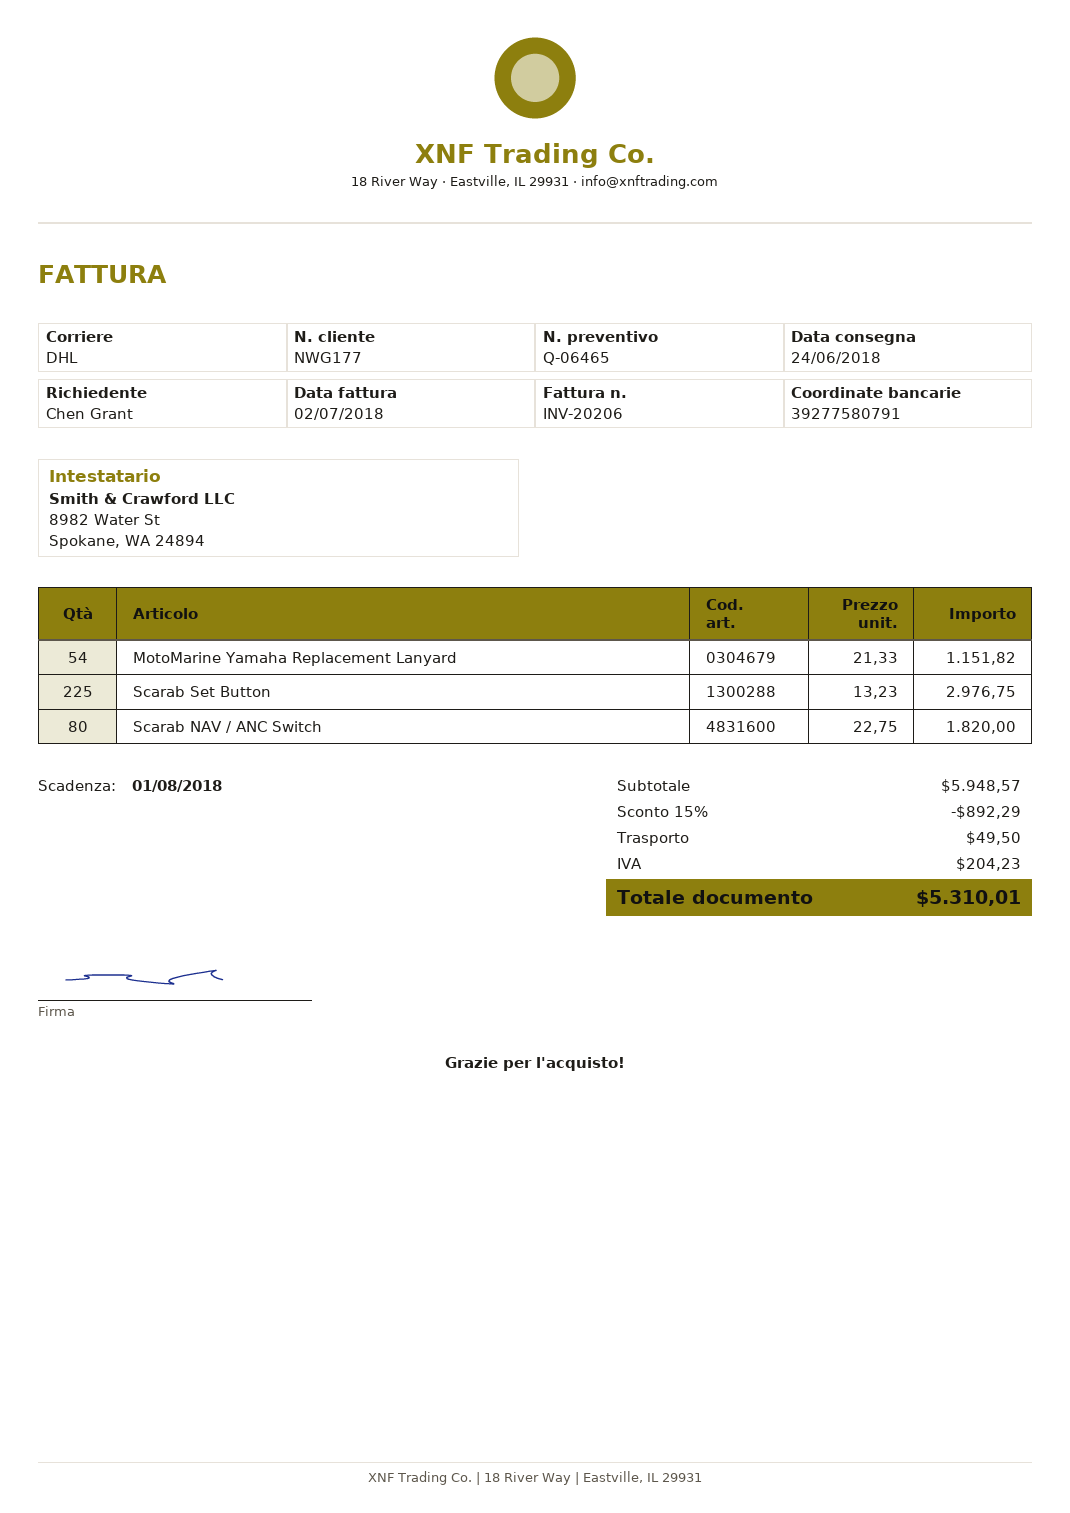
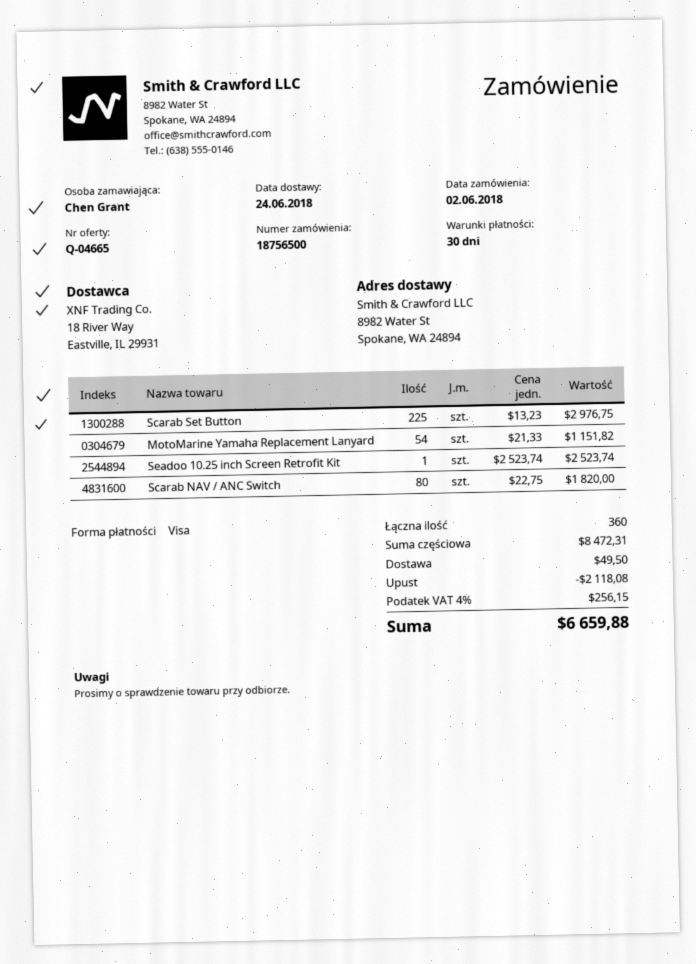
quote number: Q-06465 -> Q-04665
Seadoo 10.25 inch Screen Retrofit Kit: none -> 1 x 2523.74 = 2523.74
subtotal: 5948.57 -> 8472.31
discount: 892.29 -> 2118.08
tax: 204.23 -> 256.15
total: 5310.01 -> 6659.88

